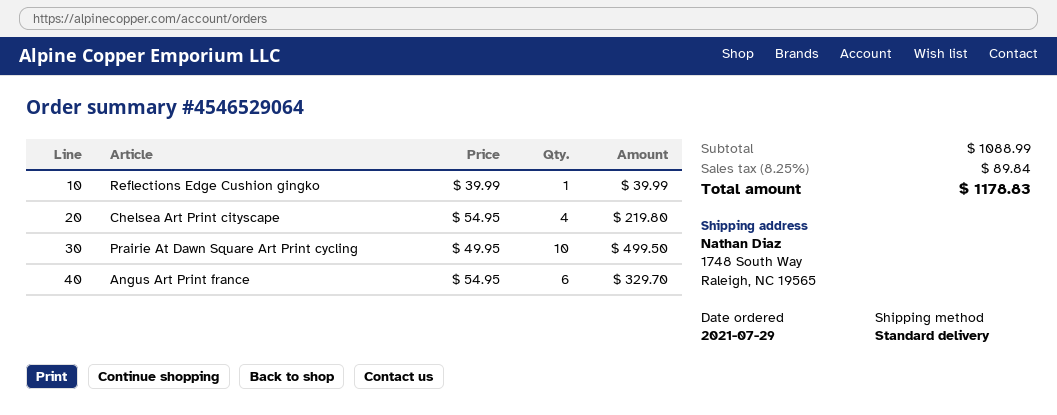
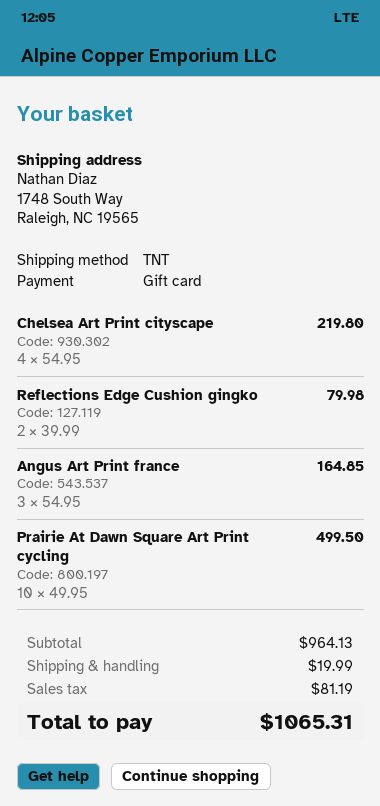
shipping method: standard -> TNT
Reflections Edge Cushion gingko: 1 x 39.99 = 39.99 -> 2 x 39.99 = 79.98
Angus Art Print france: 6 x 54.95 = 329.70 -> 3 x 54.95 = 164.85
subtotal: 1088.99 -> 964.13
shipping: none -> 19.99
tax: 89.84 -> 81.19
total: 1178.83 -> 1065.31

